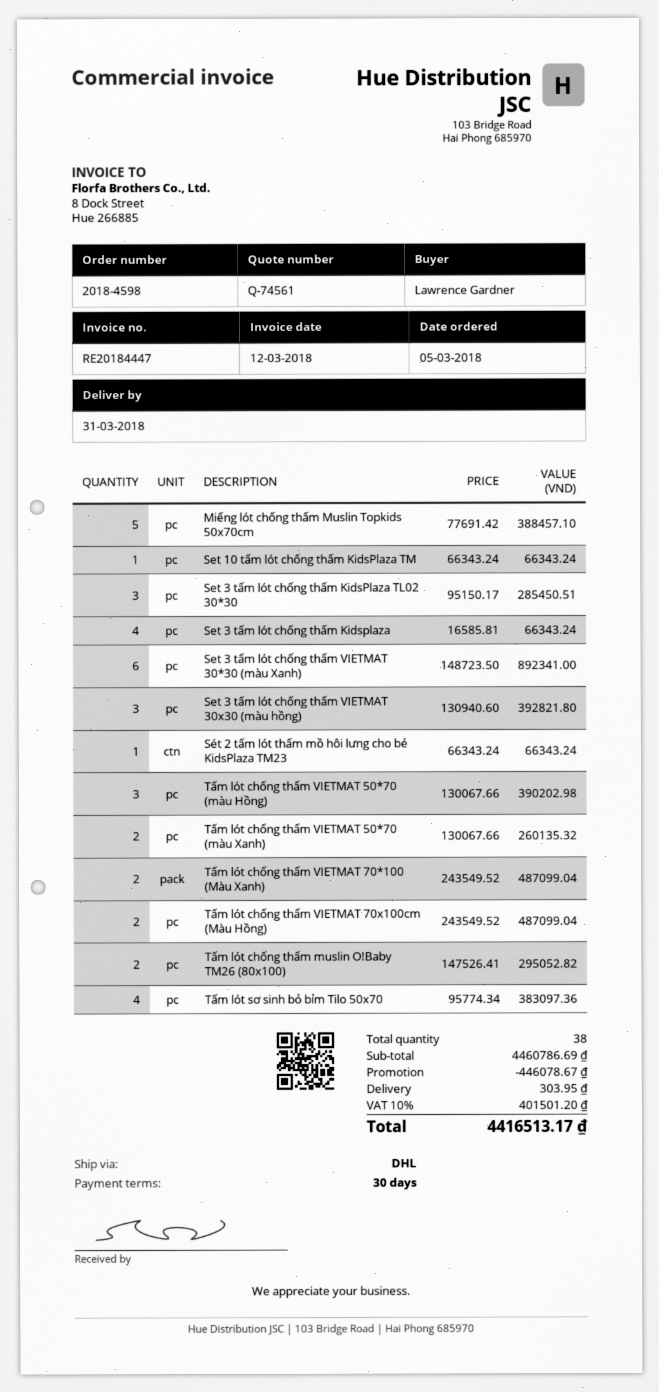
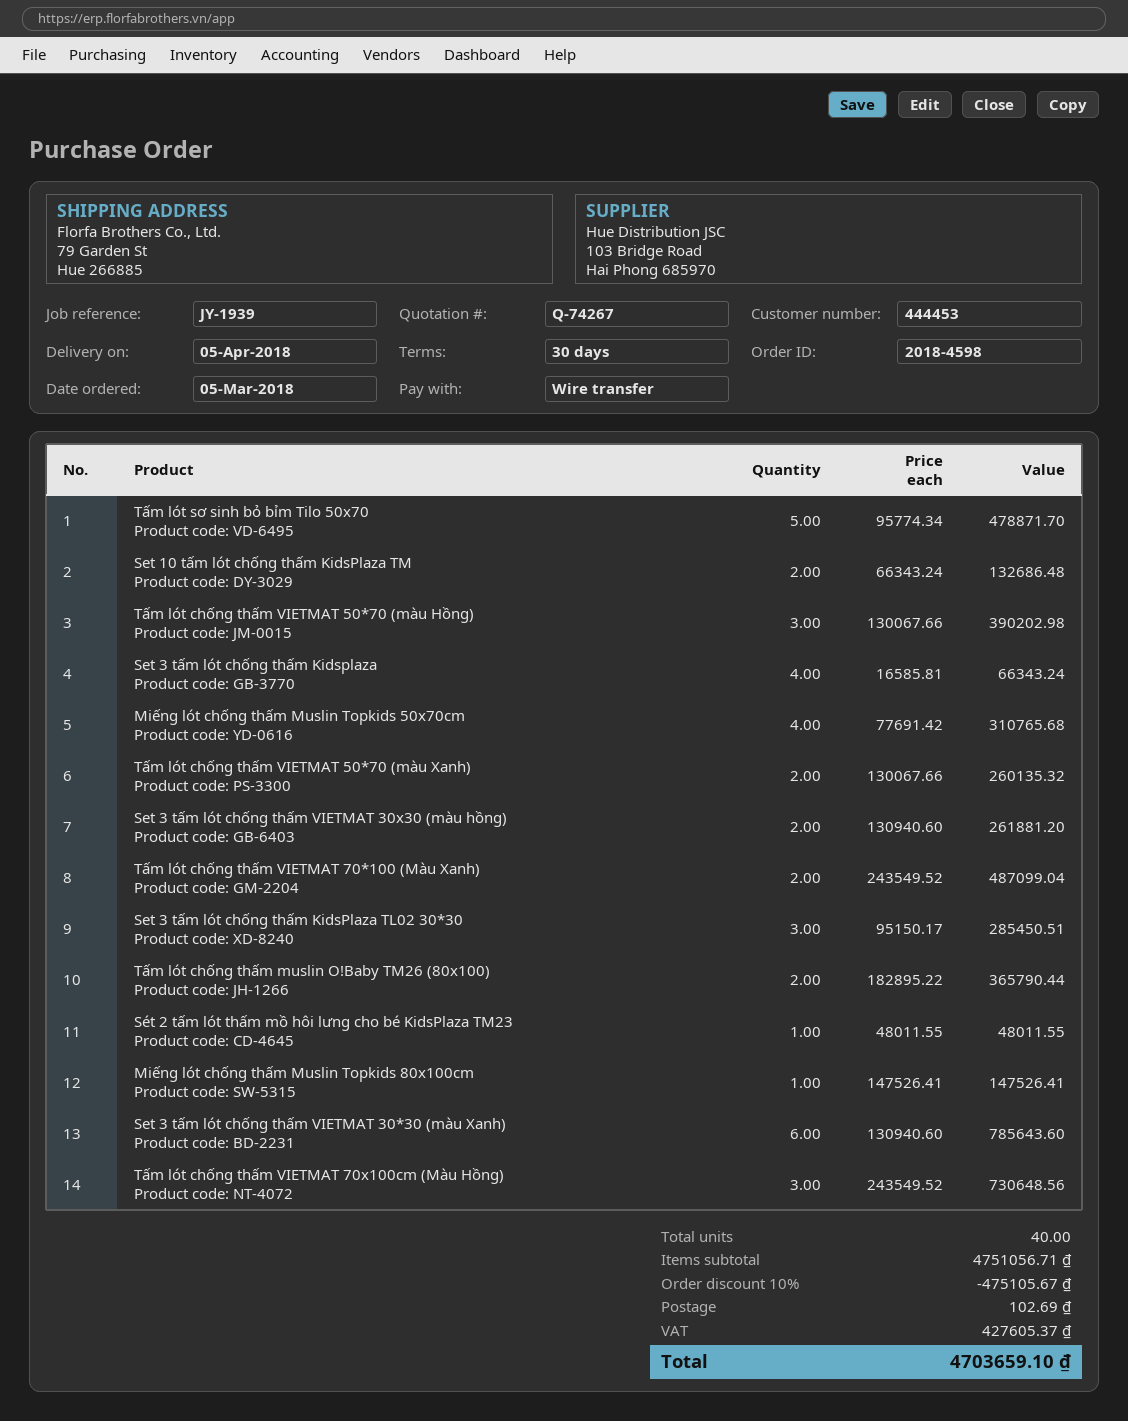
quote number: Q-74561 -> Q-74267
delivery date: 2018-03-31 -> 2018-04-05
Miếng lót chống thấm Muslin Topkids 50x70cm: 5 x 77691.42 = 388457.10 -> 4 x 77691.42 = 310765.68
Set 10 tấm lót chống thấm KidsPlaza TM: 1 x 66343.24 = 66343.24 -> 2 x 66343.24 = 132686.48
Set 3 tấm lót chống thấm VIETMAT 30*30 (màu Xanh): 6 x 148723.50 = 892341.00 -> 6 x 130940.60 = 785643.60
Set 3 tấm lót chống thấm VIETMAT 30x30 (màu hồng): 3 x 130940.60 = 392821.80 -> 2 x 130940.60 = 261881.20
Sét 2 tấm lót thấm mồ hôi lưng cho bé KidsPlaza TM23: 1 x 66343.24 = 66343.24 -> 1 x 48011.55 = 48011.55
Tấm lót chống thấm VIETMAT 70x100cm (Màu Hồng): 2 x 243549.52 = 487099.04 -> 3 x 243549.52 = 730648.56
Tấm lót chống thấm muslin O!Baby TM26 (80x100): 2 x 147526.41 = 295052.82 -> 2 x 182895.22 = 365790.44
Tấm lót sơ sinh bỏ bỉm Tilo 50x70: 4 x 95774.34 = 383097.36 -> 5 x 95774.34 = 478871.70
Miếng lót chống thấm Muslin Topkids 80x100cm: none -> 1 x 147526.41 = 147526.41
total quantity: 38 -> 40
subtotal: 4460786.69 -> 4751056.71
discount: 446078.67 -> 475105.67
shipping: 303.95 -> 102.69
tax: 401501.20 -> 427605.37
total: 4416513.17 -> 4703659.10

